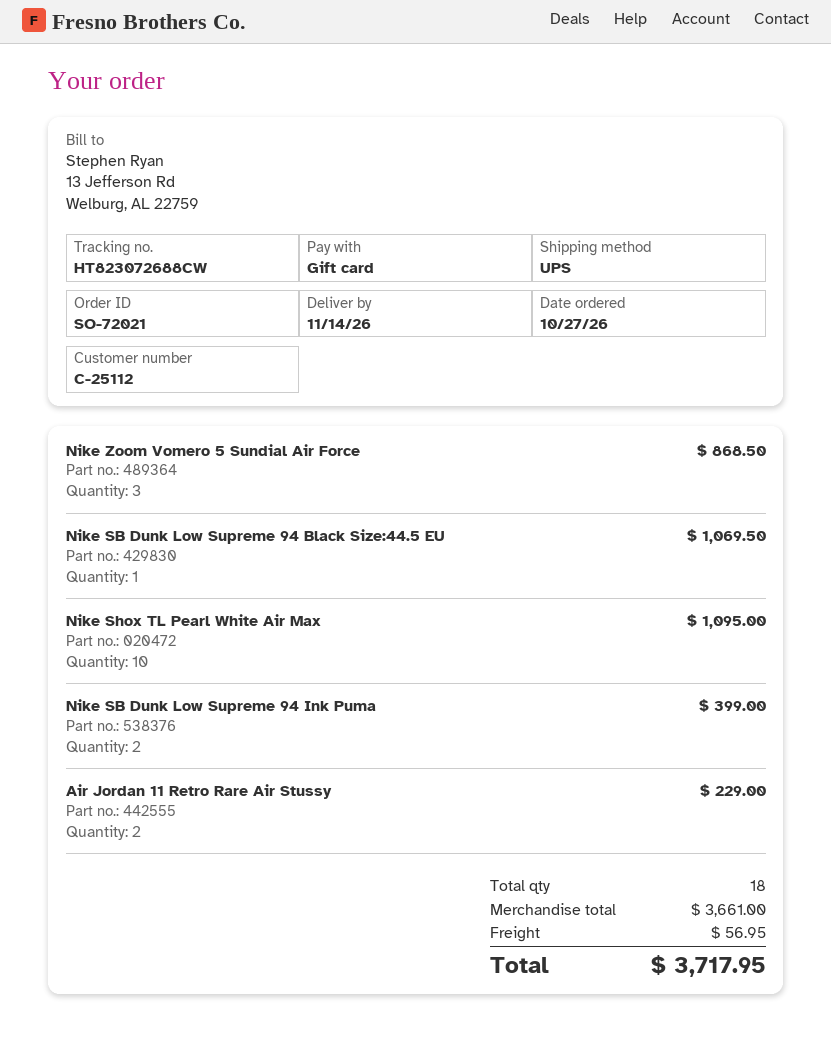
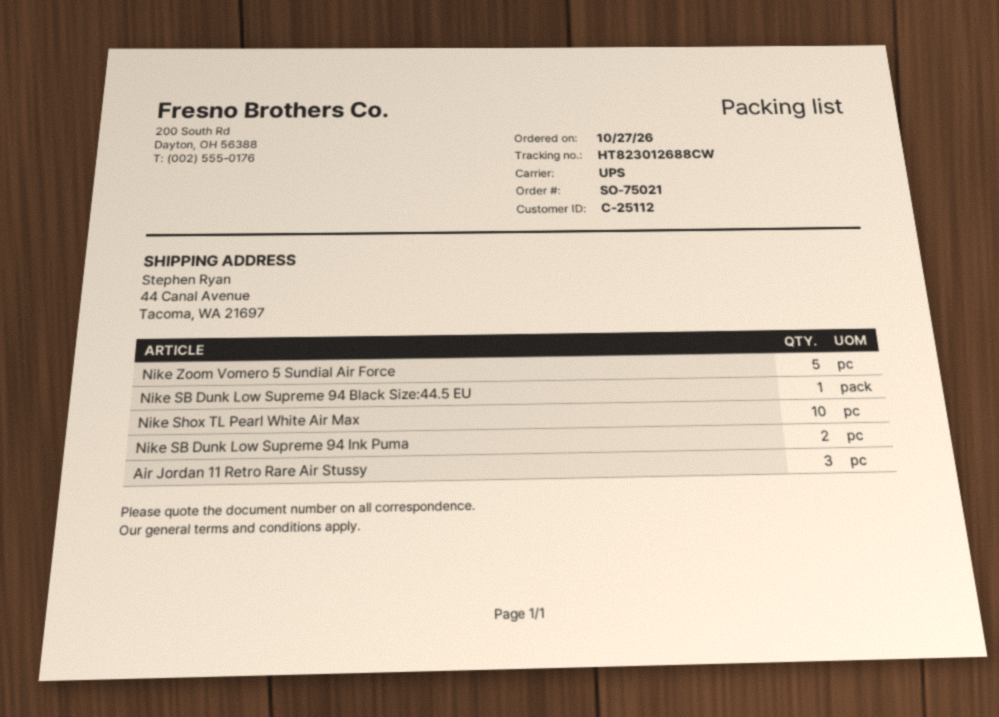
order number: SO-72021 -> SO-75021
tracking number: HT823072688CW -> HT823012688CW
Nike Zoom Vomero 5 Sundial Air Force: 3 -> 5
Air Jordan 11 Retro Rare Air Stussy: 2 -> 3

